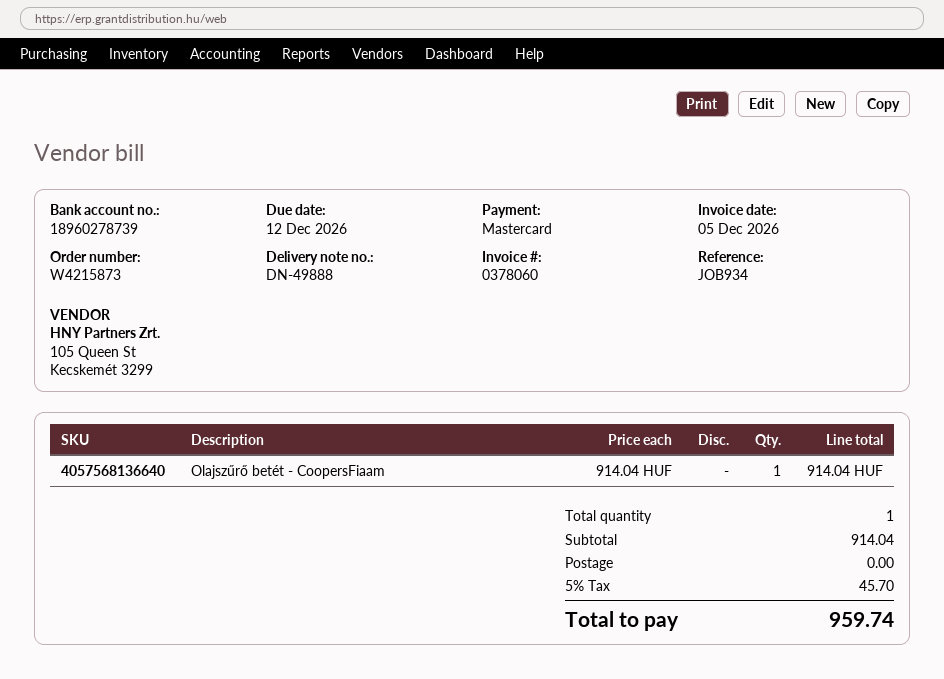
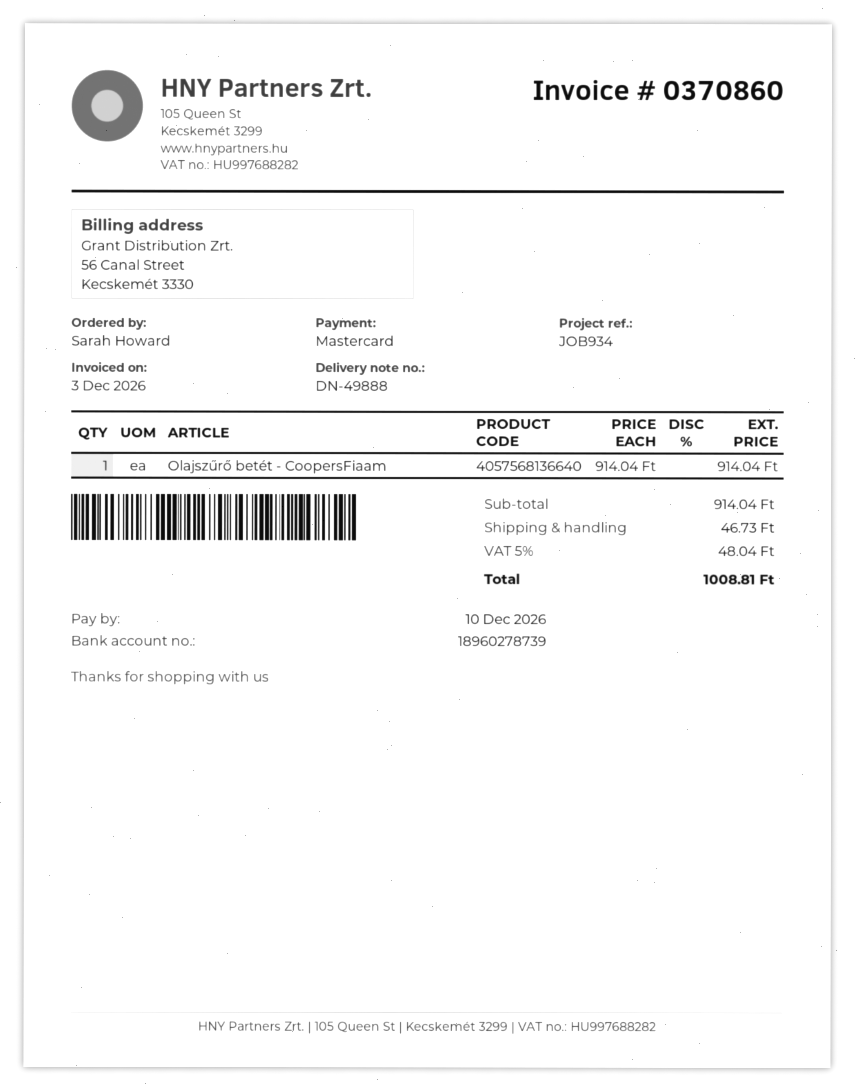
invoice number: 0378060 -> 0370860
invoice date: 2026-12-05 -> 2026-12-03
due date: 2026-12-12 -> 2026-12-10
shipping: 0.00 -> 46.73
tax: 5% = 45.70 -> 5% = 48.04
total: 959.74 -> 1008.81

